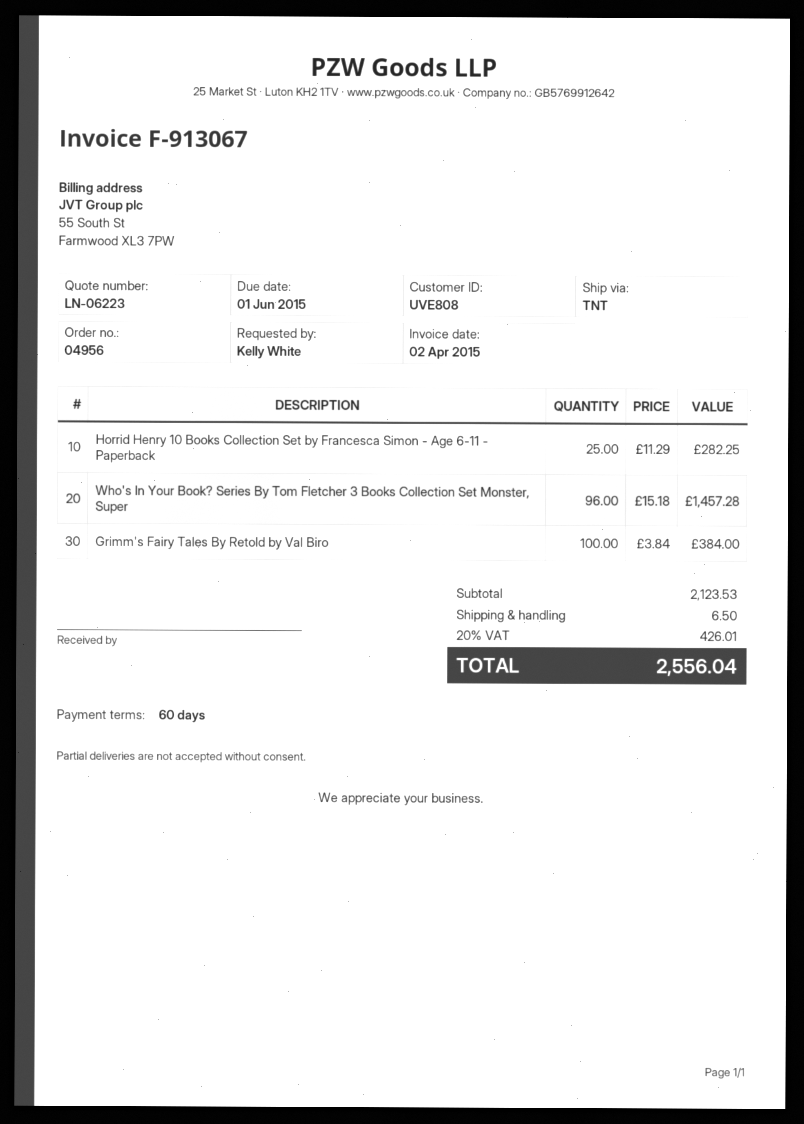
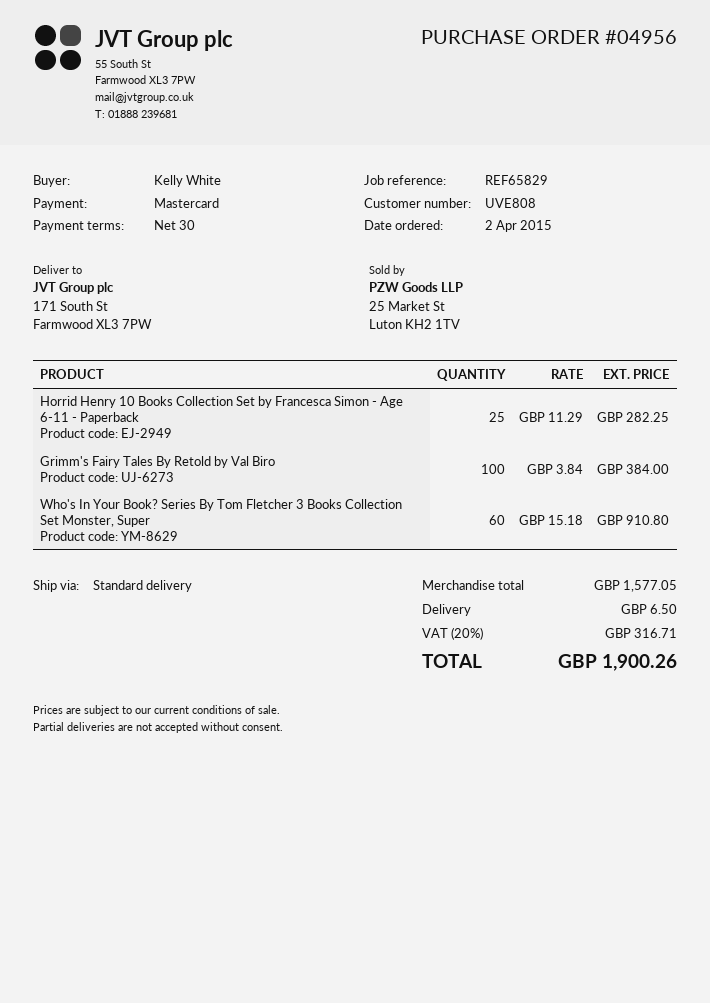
payment terms: 60 days -> 30 days
shipping method: TNT -> standard
Who's In Your Book? Series By Tom Fletcher 3 Books Collection Set Monster, Super: 96 x 15.18 = 1457.28 -> 60 x 15.18 = 910.80
subtotal: 2123.53 -> 1577.05
tax: 20% = 426.01 -> 20% = 316.71
total: 2556.04 -> 1900.26

